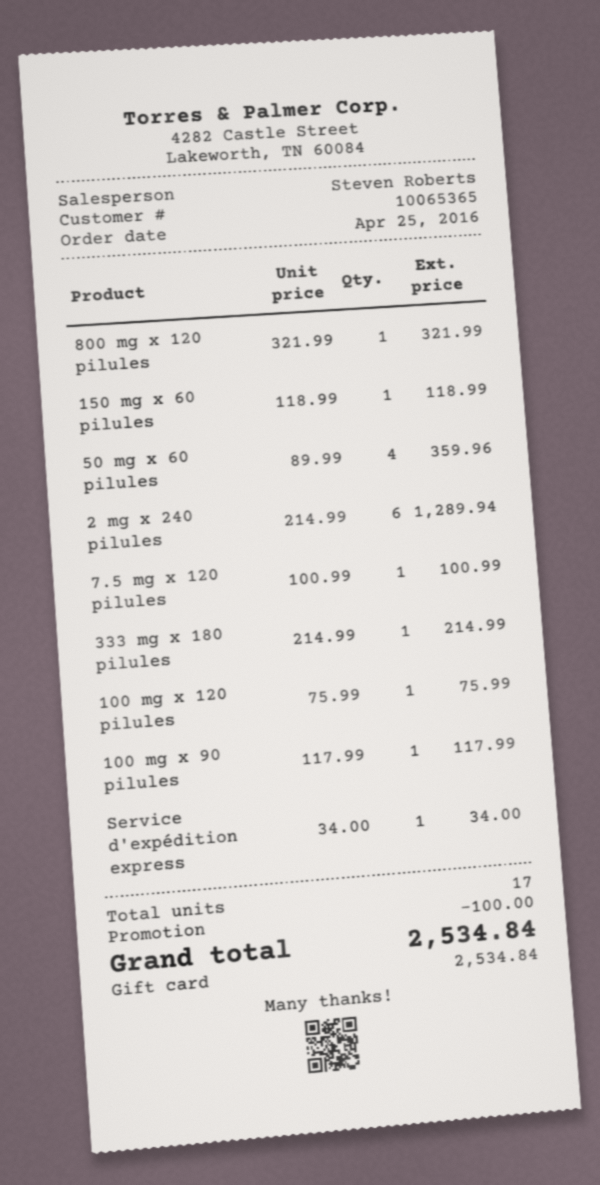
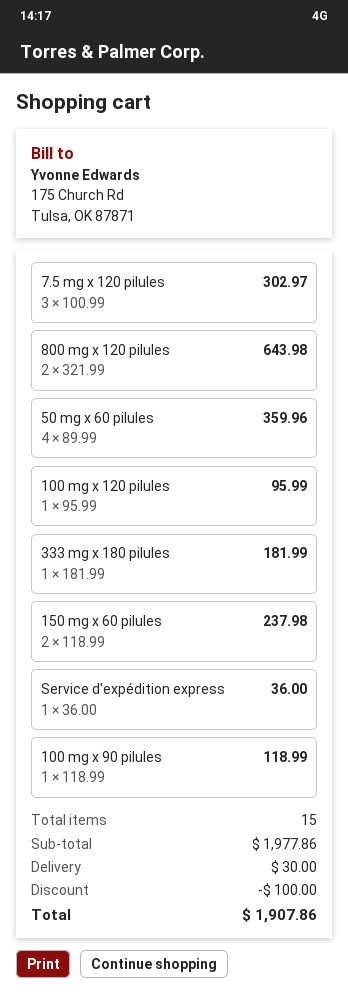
800 mg x 120 pilules: 1 x 321.99 = 321.99 -> 2 x 321.99 = 643.98
150 mg x 60 pilules: 1 x 118.99 = 118.99 -> 2 x 118.99 = 237.98
2 mg x 240 pilules: 6 x 214.99 = 1289.94 -> none
7.5 mg x 120 pilules: 1 x 100.99 = 100.99 -> 3 x 100.99 = 302.97
333 mg x 180 pilules: 1 x 214.99 = 214.99 -> 1 x 181.99 = 181.99
100 mg x 120 pilules: 1 x 75.99 = 75.99 -> 1 x 95.99 = 95.99
100 mg x 90 pilules: 1 x 117.99 = 117.99 -> 1 x 118.99 = 118.99
Service d'expédition express: 1 x 34.00 = 34.00 -> 1 x 36.00 = 36.00
total quantity: 17 -> 15
shipping: none -> 30.00
total: 2534.84 -> 1907.86

